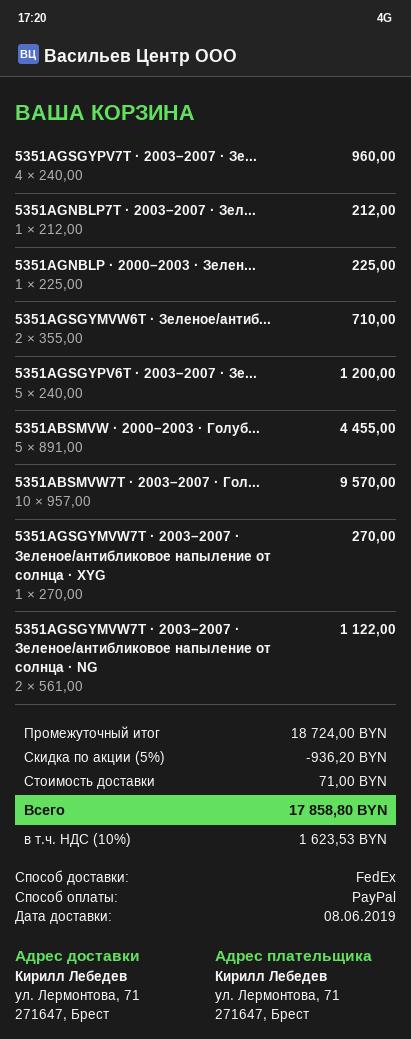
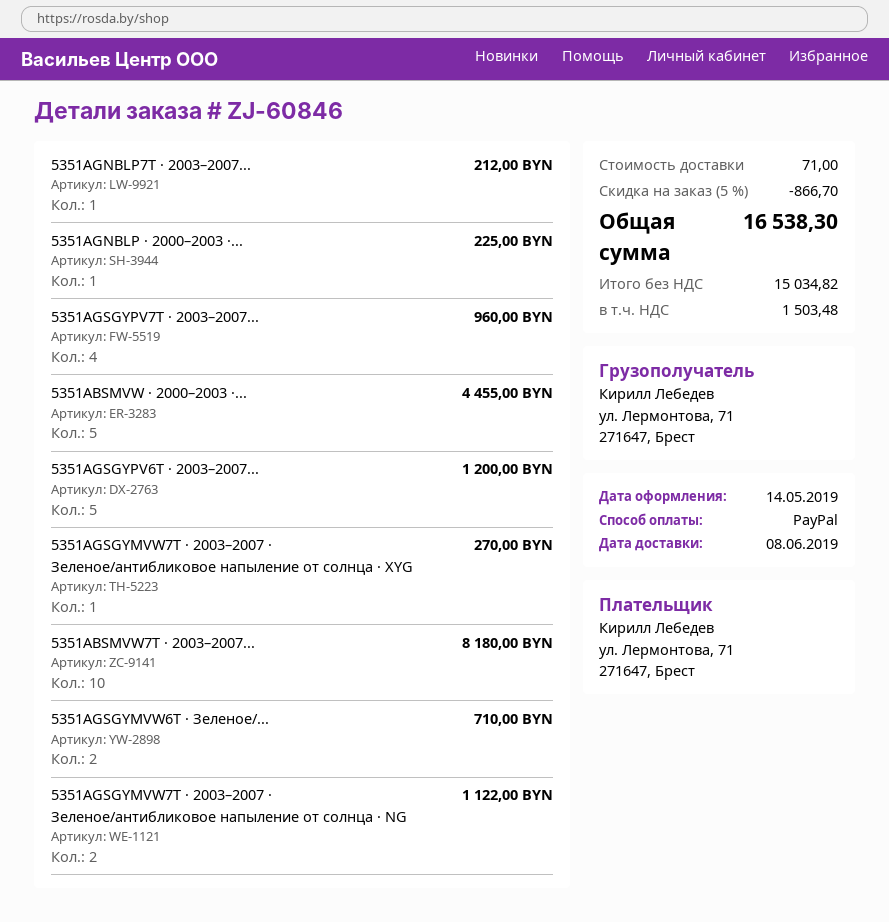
5351ABSMVW7T · 2003–2007 · Гол...: 10 for 9570.00 -> 10 for 8180.00
discount: 5% = 936.20 -> 5% = 866.70
tax: 1623.53 -> 1503.48
total: 17858.80 -> 16538.30

